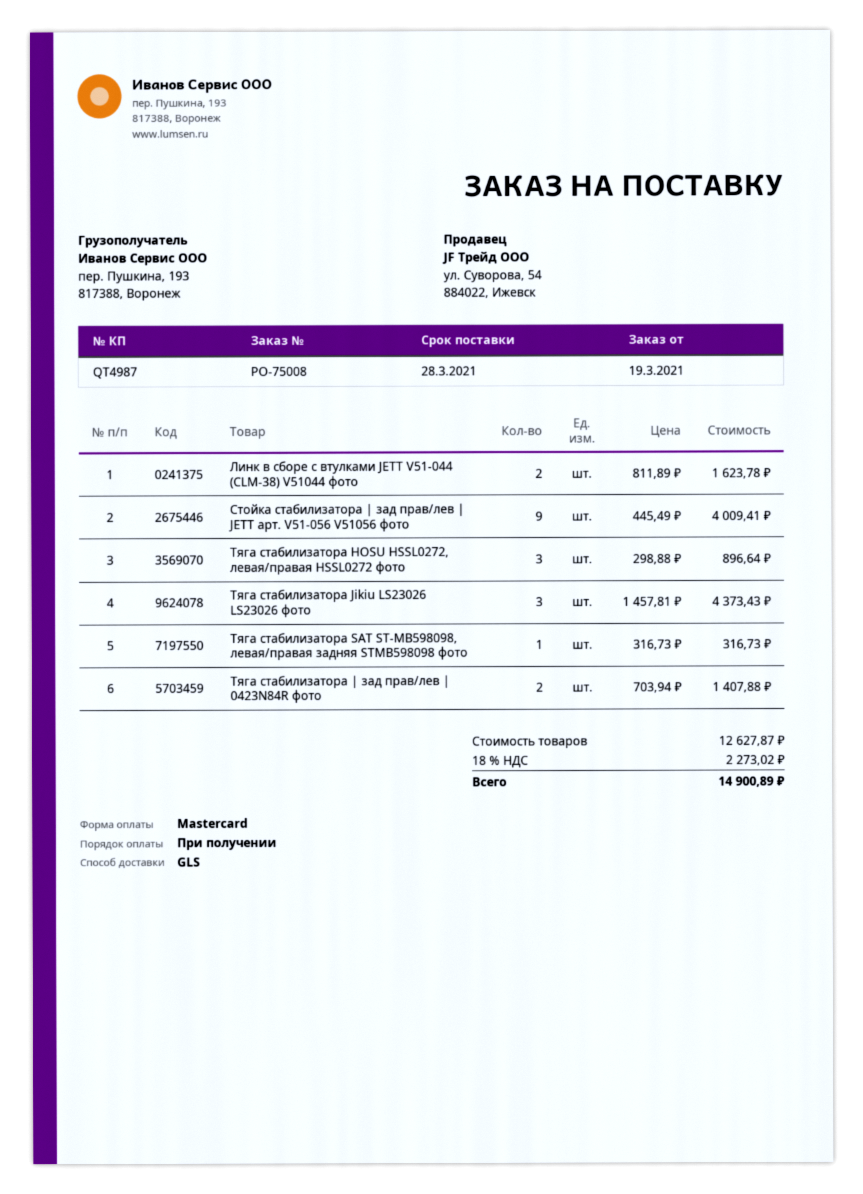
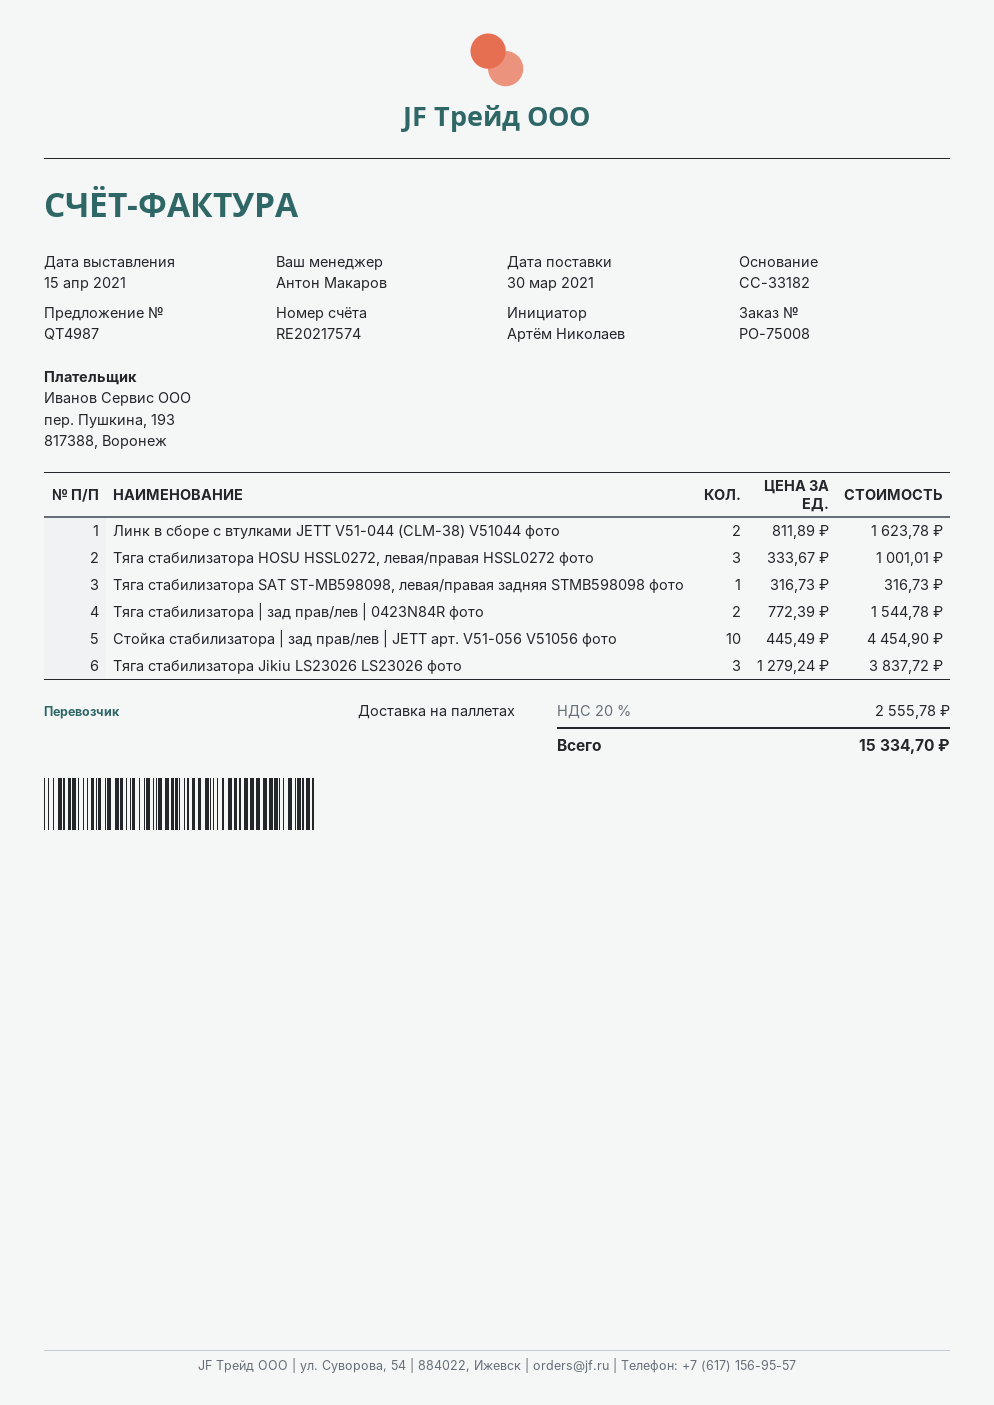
delivery date: 2021-03-28 -> 2021-03-30
shipping method: GLS -> pallet freight
Стойка стабилизатора | зад прав/лев | JETT арт. V51-056 V51056 фото: 9 x 445.49 = 4009.41 -> 10 x 445.49 = 4454.90
Тяга стабилизатора HOSU HSSL0272, левая/правая HSSL0272 фото: 3 x 298.88 = 896.64 -> 3 x 333.67 = 1001.01
Тяга стабилизатора Jikiu LS23026 LS23026 фото: 3 x 1457.81 = 4373.43 -> 3 x 1279.24 = 3837.72
Тяга стабилизатора | зад прав/лев | 0423N84R фото: 2 x 703.94 = 1407.88 -> 2 x 772.39 = 1544.78
tax: 18% = 2273.02 -> 20% = 2555.78
total: 14900.89 -> 15334.70

